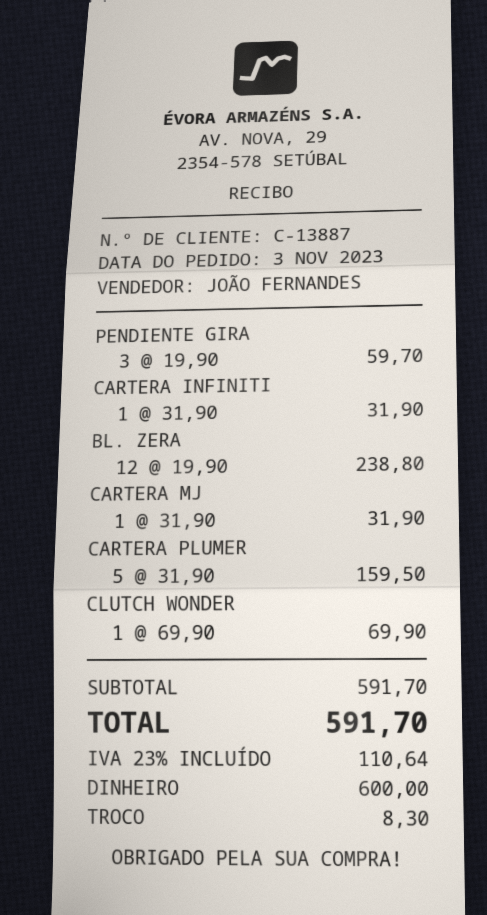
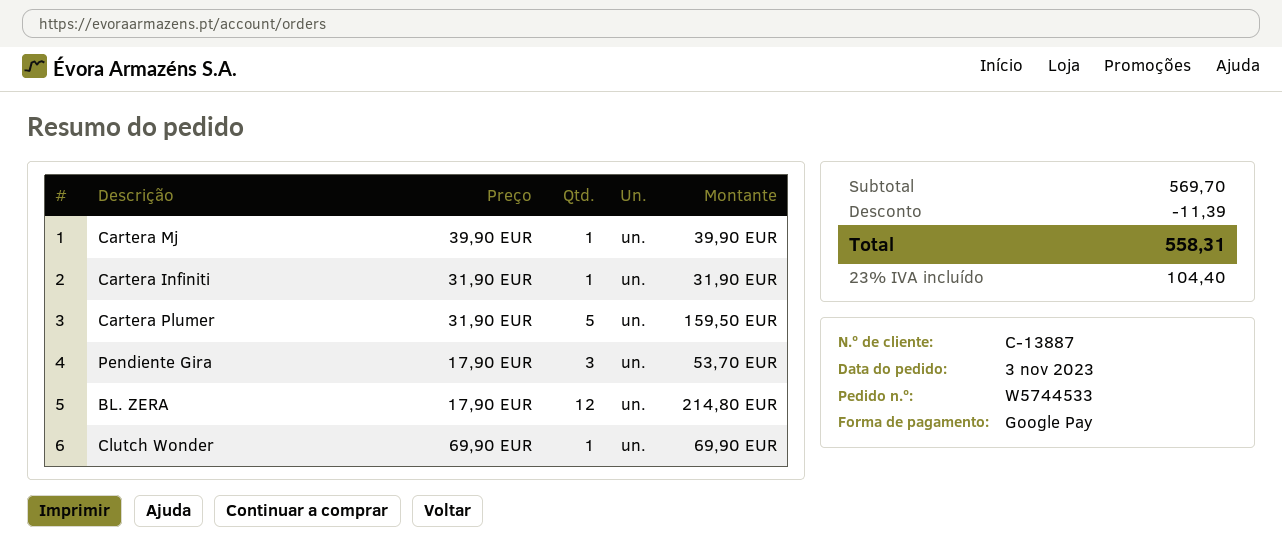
payment method: cash -> Google Pay
PENDIENTE GIRA: 3 x 19.90 = 59.70 -> 3 x 17.90 = 53.70
BL. ZERA: 12 x 19.90 = 238.80 -> 12 x 17.90 = 214.80
CARTERA MJ: 1 x 31.90 = 31.90 -> 1 x 39.90 = 39.90
subtotal: 591.70 -> 569.70
discount: none -> 11.39
tax: 23% = 110.64 -> 23% = 104.40
total: 591.70 -> 558.31

